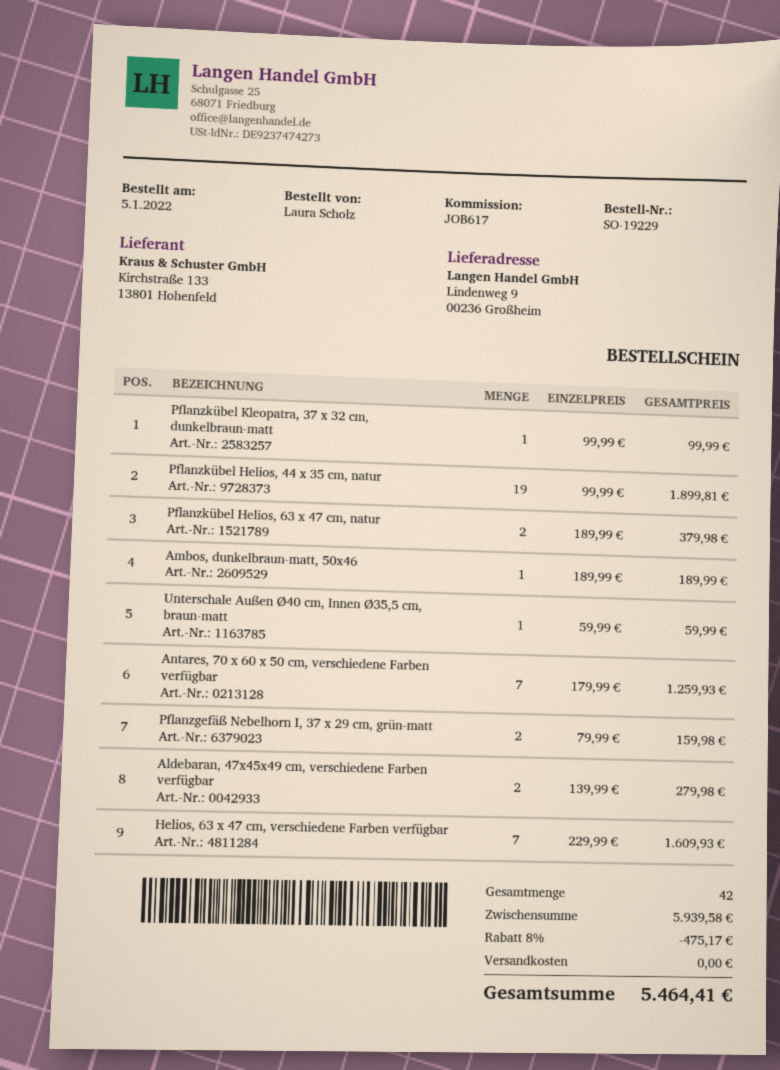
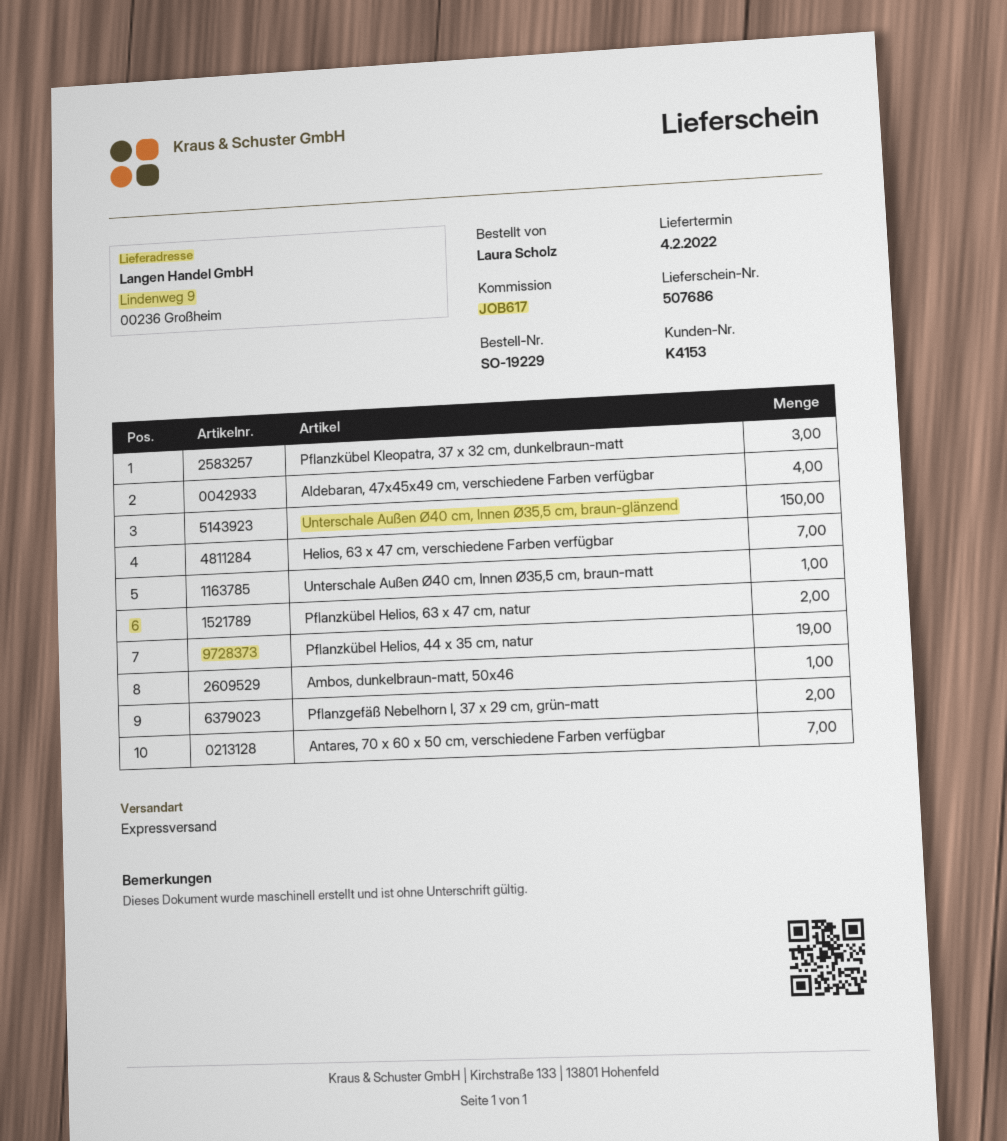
Pflanzkübel Kleopatra, 37 x 32 cm, dunkelbraun-matt: 1 -> 3
Aldebaran, 47x45x49 cm, verschiedene Farben verfügbar: 2 -> 4
Unterschale Außen Ø40 cm, Innen Ø35,5 cm, braun-glänzend: none -> 150

